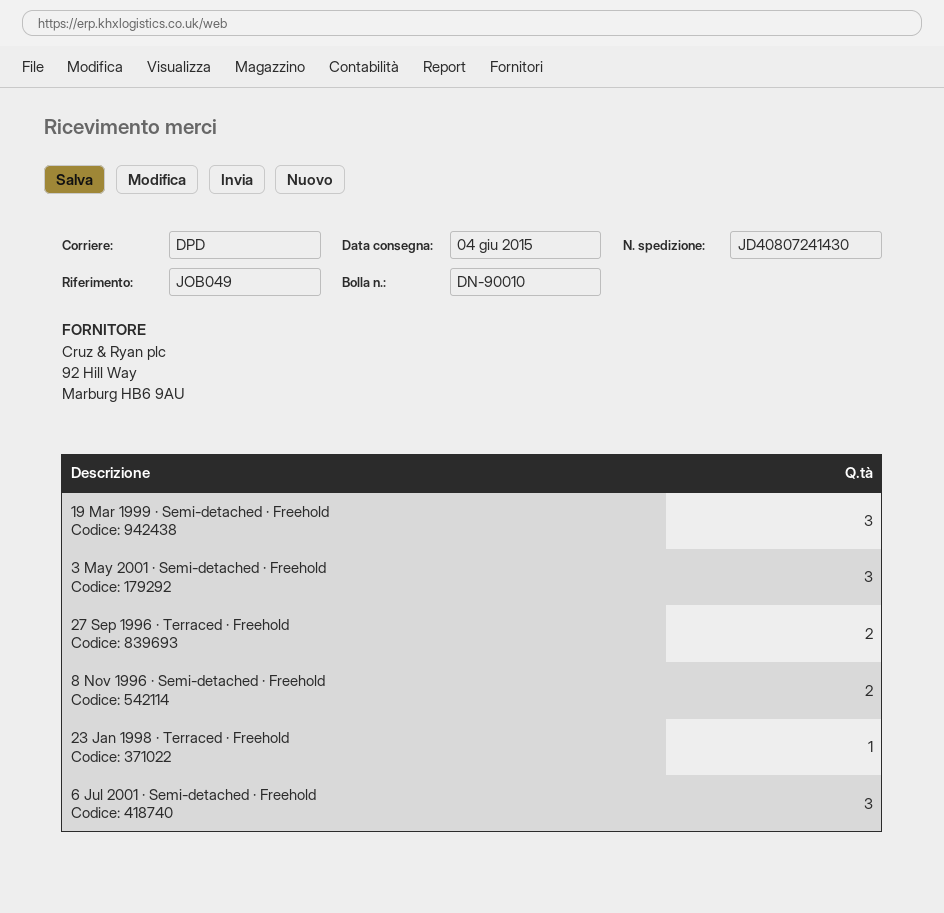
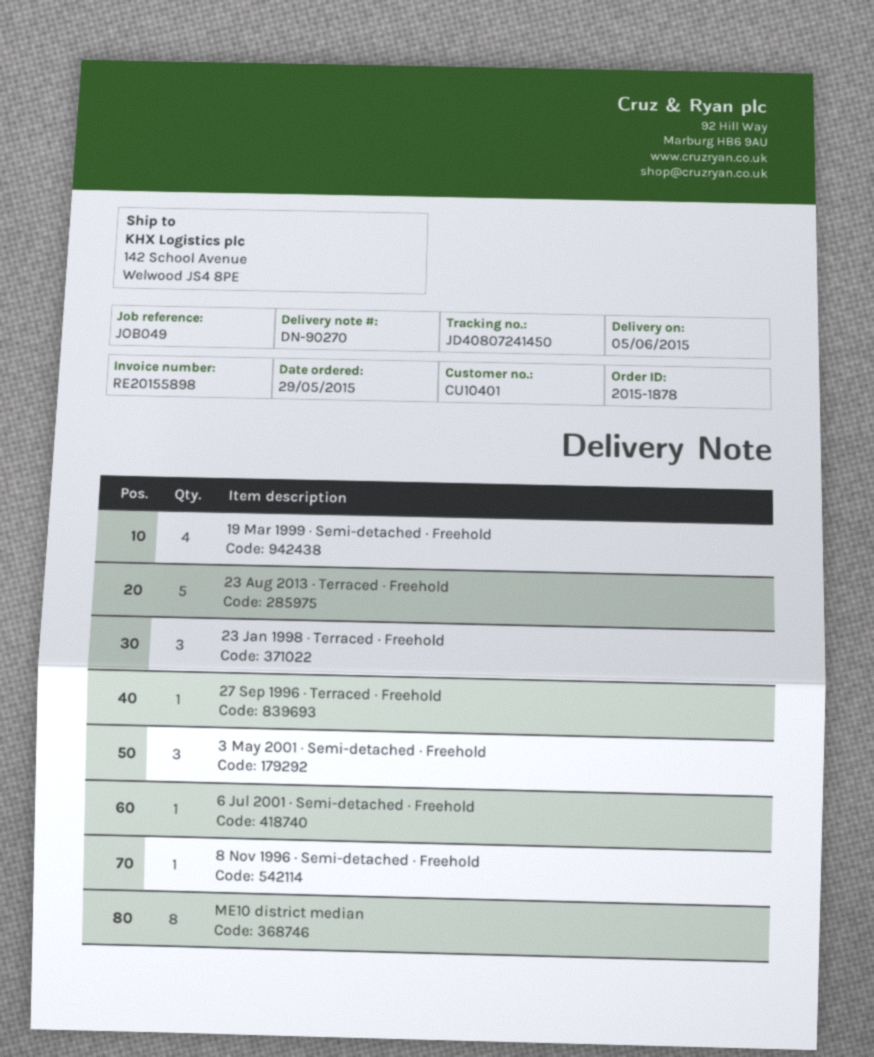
delivery note number: DN-90010 -> DN-90270
delivery date: 2015-06-04 -> 2015-06-05
tracking number: JD40807241430 -> JD40807241450
19 Mar 1999 · Semi-detached · Freehold: 3 -> 4
27 Sep 1996 · Terraced · Freehold: 2 -> 1
8 Nov 1996 · Semi-detached · Freehold: 2 -> 1
23 Jan 1998 · Terraced · Freehold: 1 -> 3
6 Jul 2001 · Semi-detached · Freehold: 3 -> 1
23 Aug 2013 · Terraced · Freehold: none -> 5
ME10 district median: none -> 8

